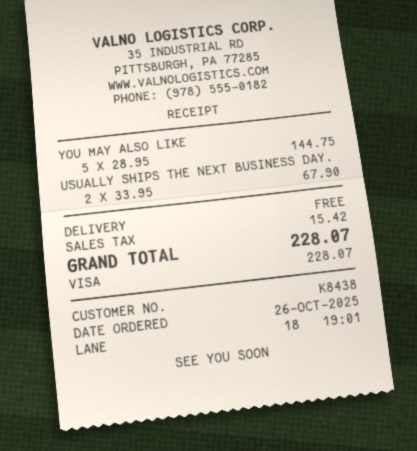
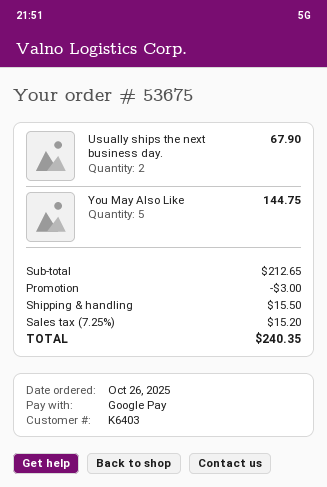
customer number: K8438 -> K6403
payment method: Visa -> Google Pay
discount: none -> 3.00
shipping: 0.00 -> 15.50
tax: 15.42 -> 15.20
total: 228.07 -> 240.35

